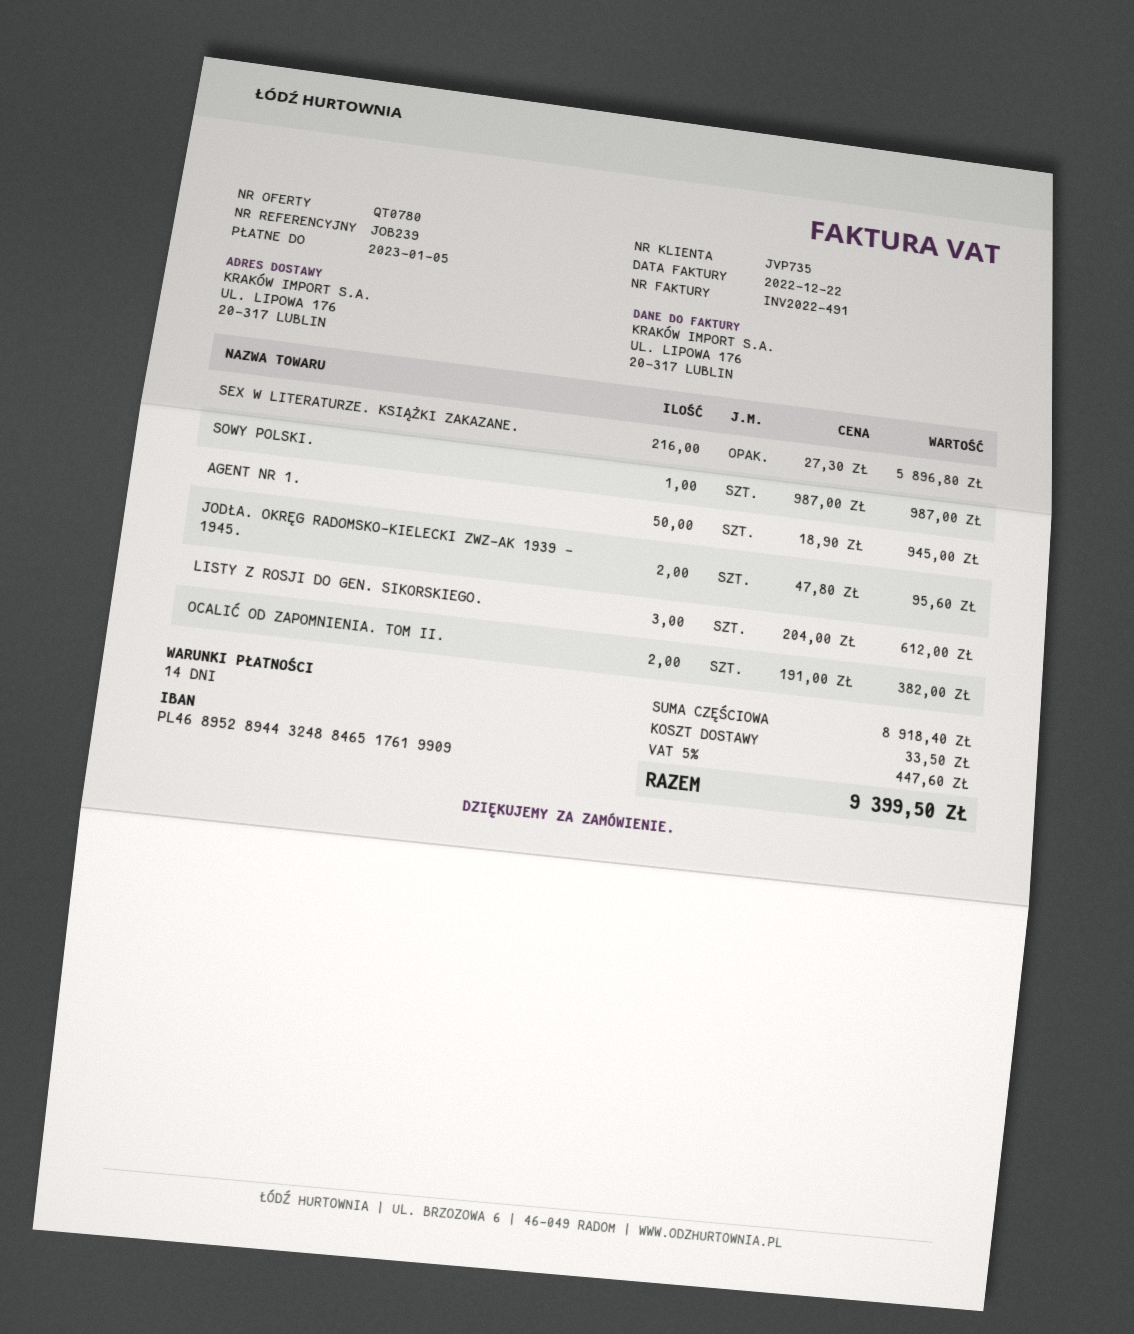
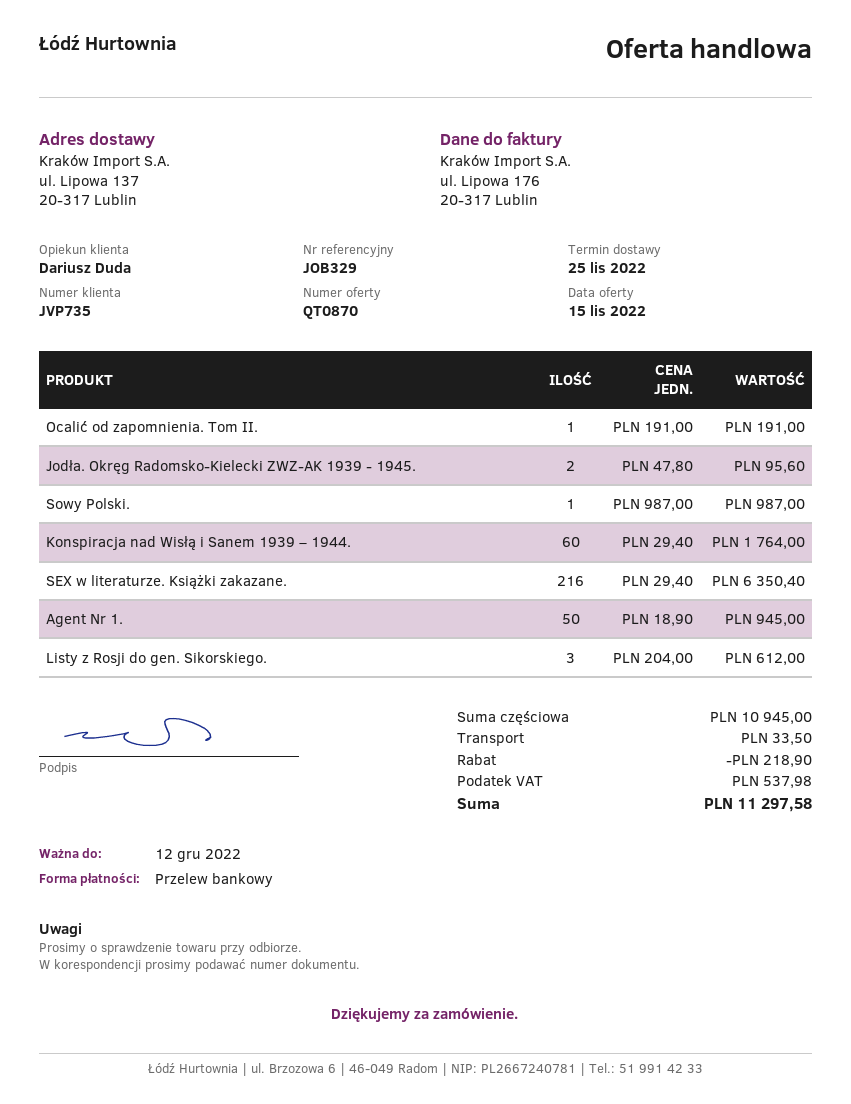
quote number: QT0780 -> QT0870
reference: JOB239 -> JOB329
ship to: UL. LIPOWA 176, 20-317 LUBLIN -> ul. Lipowa 137, 20-317 Lublin
SEX W LITERATURZE. KSIĄŻKI ZAKAZANE.: 216 x 27.30 = 5896.80 -> 216 x 29.40 = 6350.40
OCALIĆ OD ZAPOMNIENIA. TOM II.: 2 x 191.00 = 382.00 -> 1 x 191.00 = 191.00
Konspiracja nad Wisłą i Sanem 1939 – 1944.: none -> 60 x 29.40 = 1764.00
subtotal: 8918.40 -> 10945.00
discount: none -> 218.90
tax: 447.60 -> 537.98
total: 9399.50 -> 11297.58

